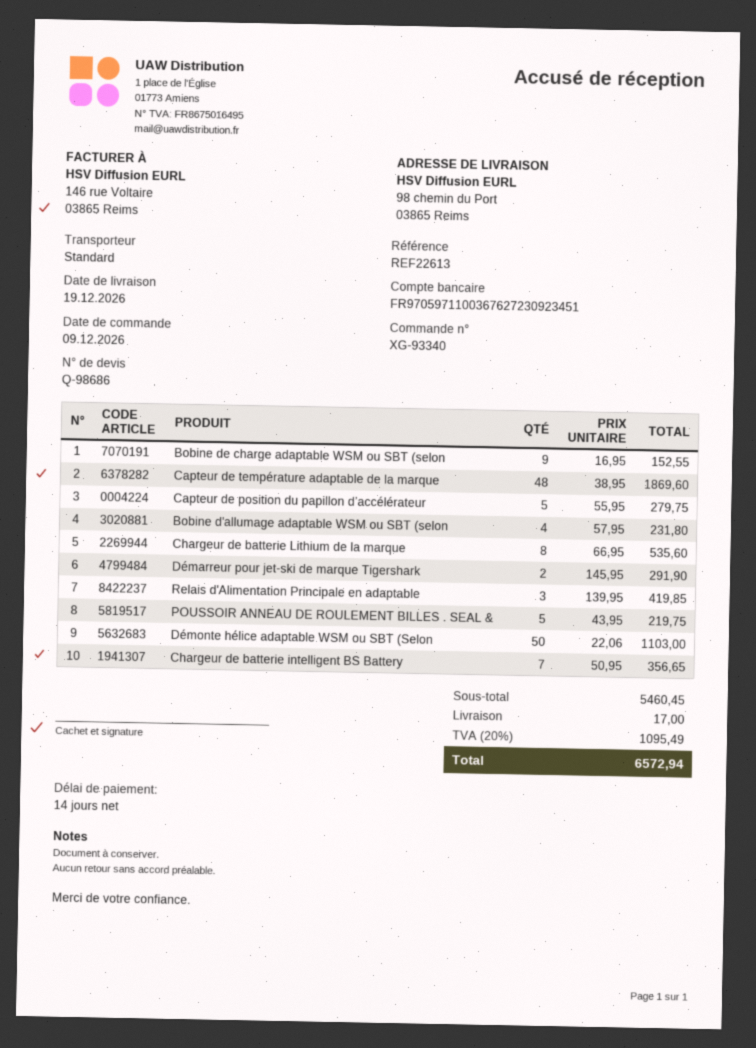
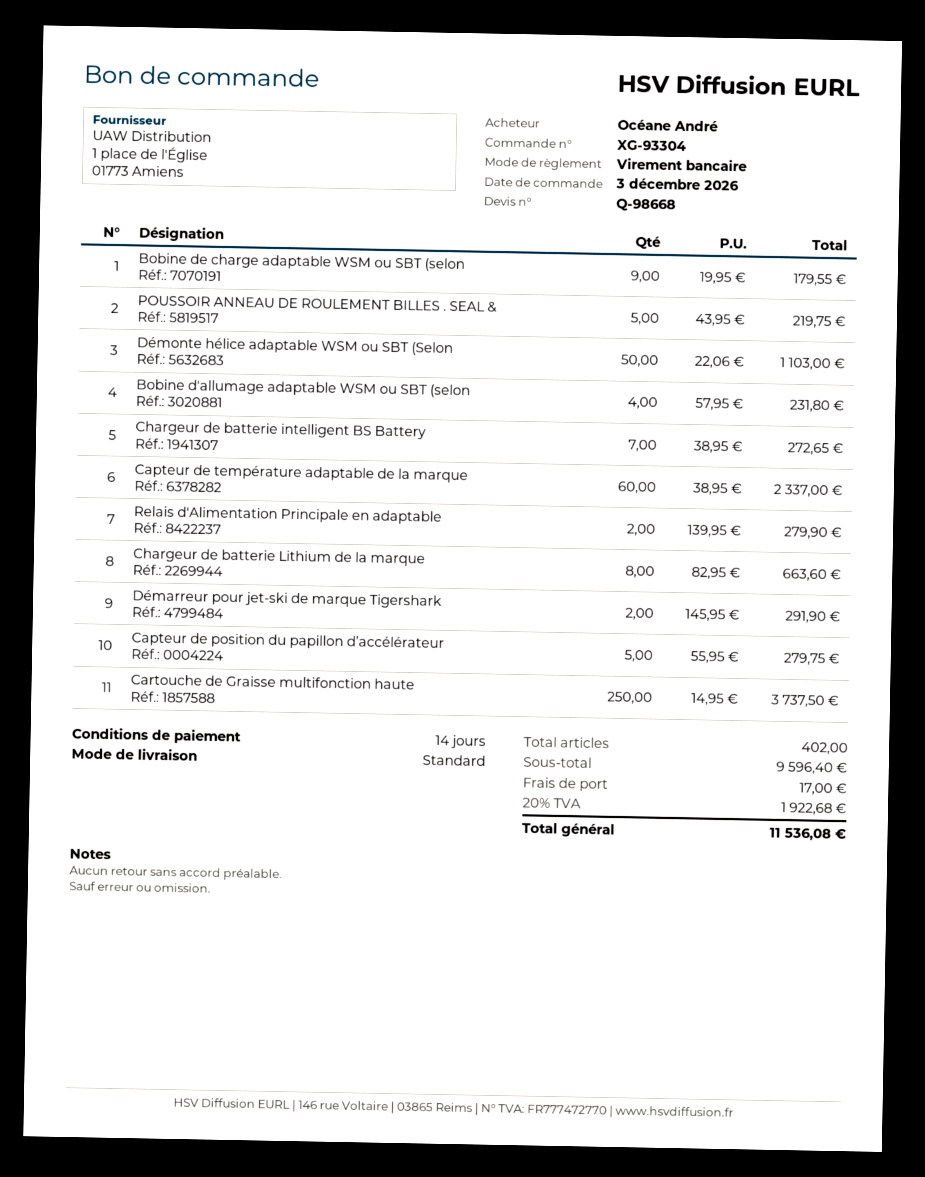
quote number: Q-98686 -> Q-98668
order number: XG-93340 -> XG-93304
order date: 2026-12-09 -> 2026-12-03
Bobine de charge adaptable WSM ou SBT (selon: 9 x 16.95 = 152.55 -> 9 x 19.95 = 179.55
Capteur de température adaptable de la marque: 48 x 38.95 = 1869.60 -> 60 x 38.95 = 2337.00
Chargeur de batterie Lithium de la marque: 8 x 66.95 = 535.60 -> 8 x 82.95 = 663.60
Relais d'Alimentation Principale en adaptable: 3 x 139.95 = 419.85 -> 2 x 139.95 = 279.90
Chargeur de batterie intelligent BS Battery: 7 x 50.95 = 356.65 -> 7 x 38.95 = 272.65
Cartouche de Graisse multifonction haute: none -> 250 x 14.95 = 3737.50
subtotal: 5460.45 -> 9596.40
tax: 20% = 1095.49 -> 20% = 1922.68
total: 6572.94 -> 11536.08

